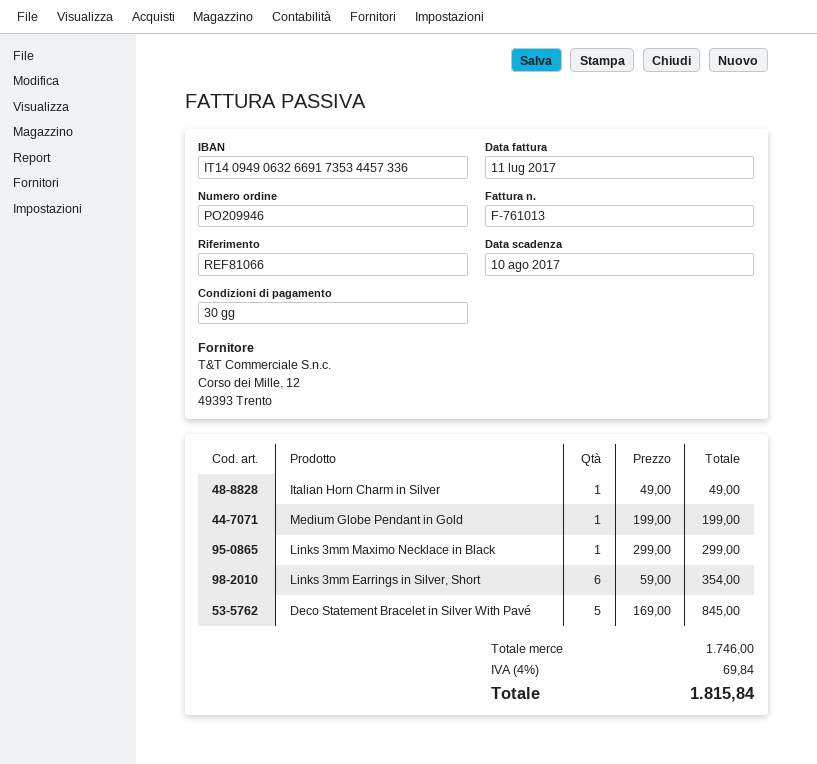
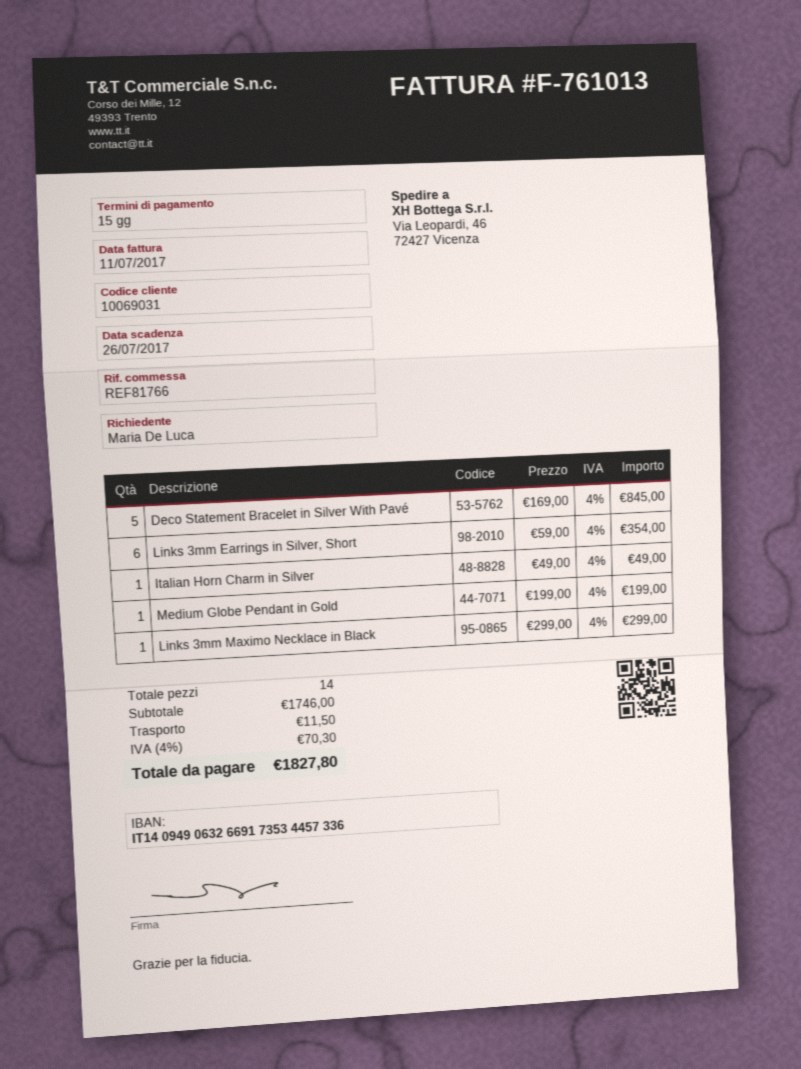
payment terms: 30 days -> 15 days
due date: 2017-08-10 -> 2017-07-26
reference: REF81066 -> REF81766
shipping: none -> 11.50
tax: 4% = 69.84 -> 4% = 70.30
total: 1815.84 -> 1827.80

